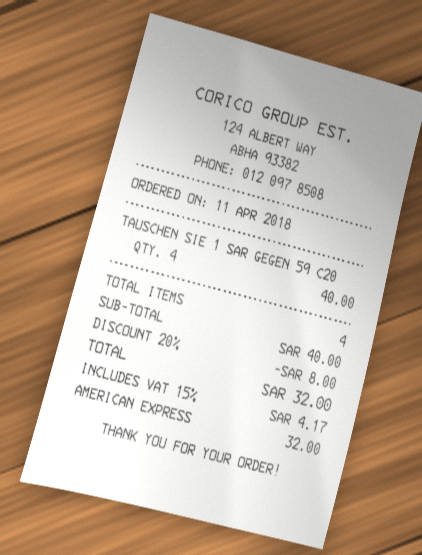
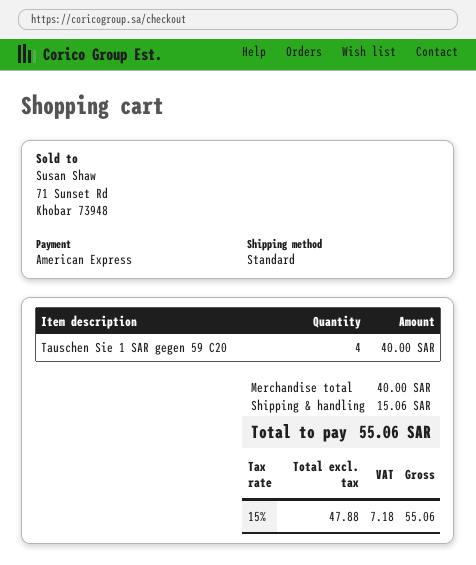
discount: 20% = 8.00 -> none
shipping: none -> 15.06
tax: 15% = 4.17 -> 15% = 7.18
total: 32.00 -> 55.06

